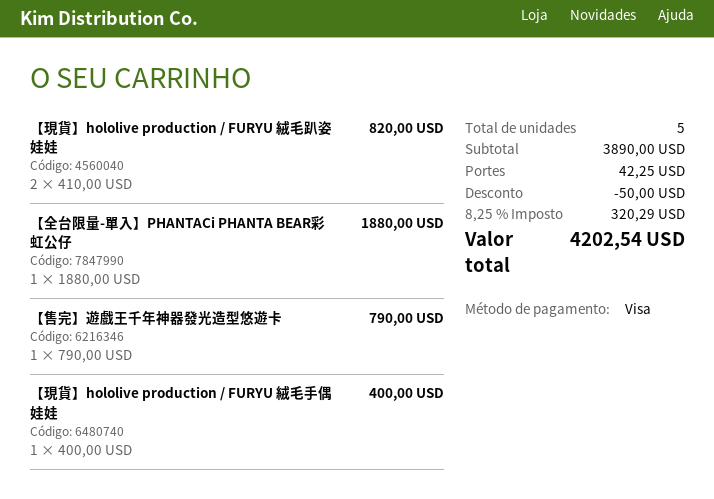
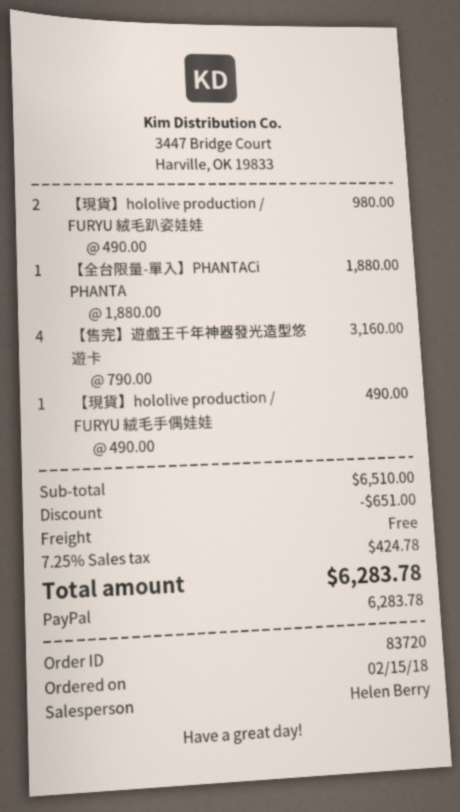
payment method: Visa -> PayPal
【現貨】hololive production / FURYU 絨毛趴姿娃娃: 2 x 410.00 = 820.00 -> 2 x 490.00 = 980.00
【售完】遊戲王千年神器發光造型悠遊卡: 1 x 790.00 = 790.00 -> 4 x 790.00 = 3160.00
【現貨】hololive production / FURYU 絨毛手偶娃娃: 1 x 400.00 = 400.00 -> 1 x 490.00 = 490.00
subtotal: 3890.00 -> 6510.00
discount: 50.00 -> 651.00
shipping: 42.25 -> 0.00
tax: 8.25% = 320.29 -> 7.25% = 424.78
total: 4202.54 -> 6283.78

